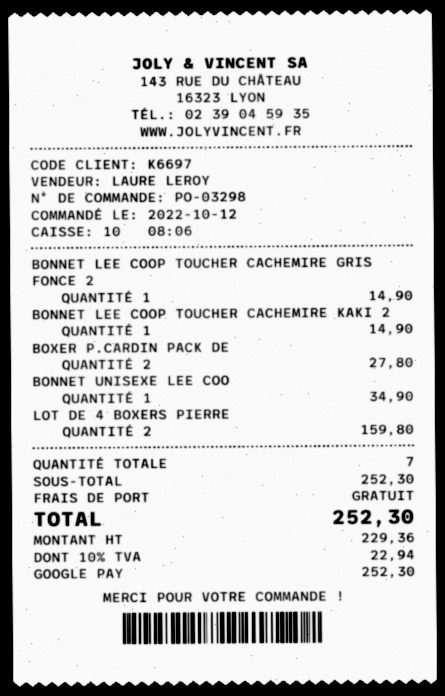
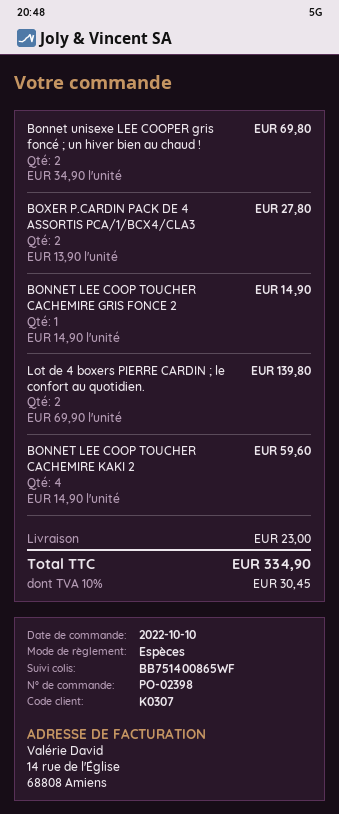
order number: PO-03298 -> PO-02398
order date: 2022-10-12 -> 2022-10-10
customer number: K6697 -> K0307
payment method: Google Pay -> cash
BONNET LEE COOP TOUCHER CACHEMIRE KAKI 2: 1 for 14.90 -> 4 for 59.60
BONNET UNISEXE LEE COO: 1 for 34.90 -> 2 for 69.80
LOT DE 4 BOXERS PIERRE: 2 for 159.80 -> 2 for 139.80
shipping: 0.00 -> 23.00
tax: 10% = 22.94 -> 10% = 30.45
total: 252.30 -> 334.90

